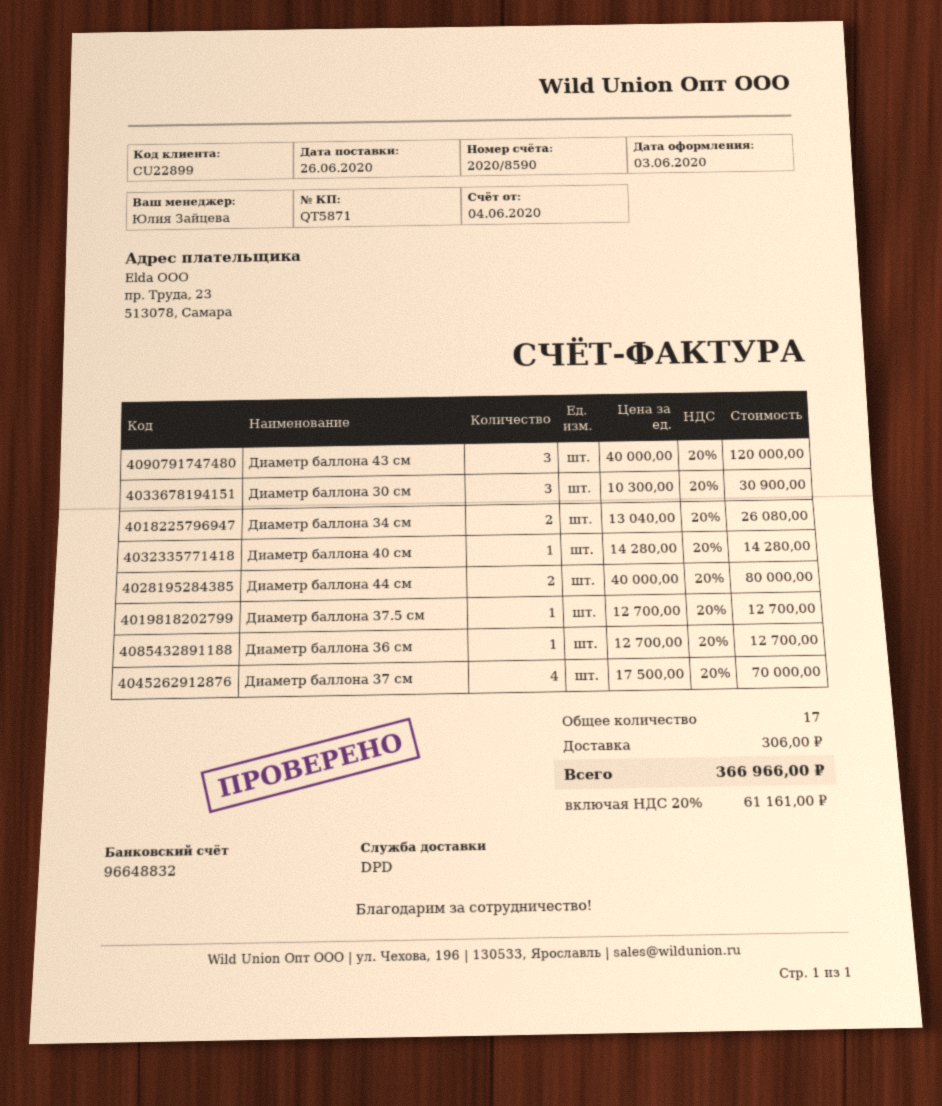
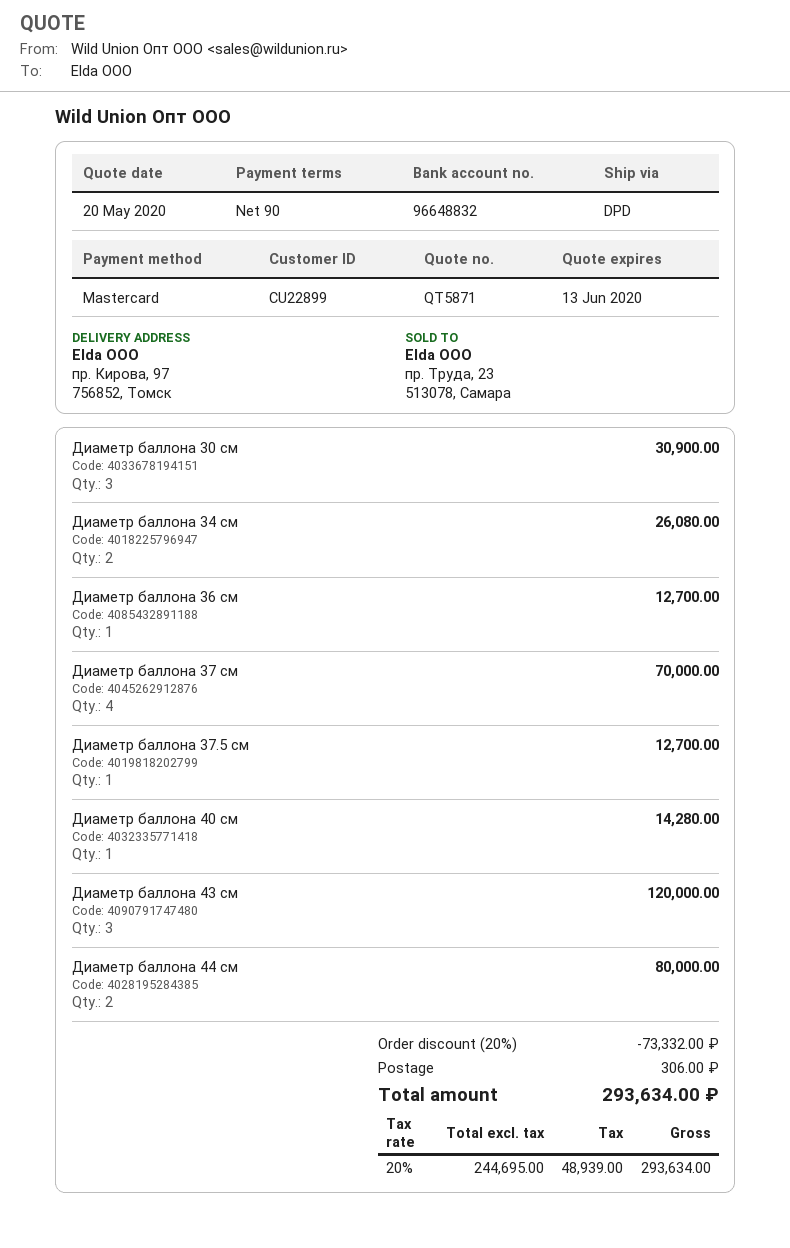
discount: none -> 20% = 73332.00
tax: 20% = 61161.00 -> 20% = 48939.00
total: 366966.00 -> 293634.00

